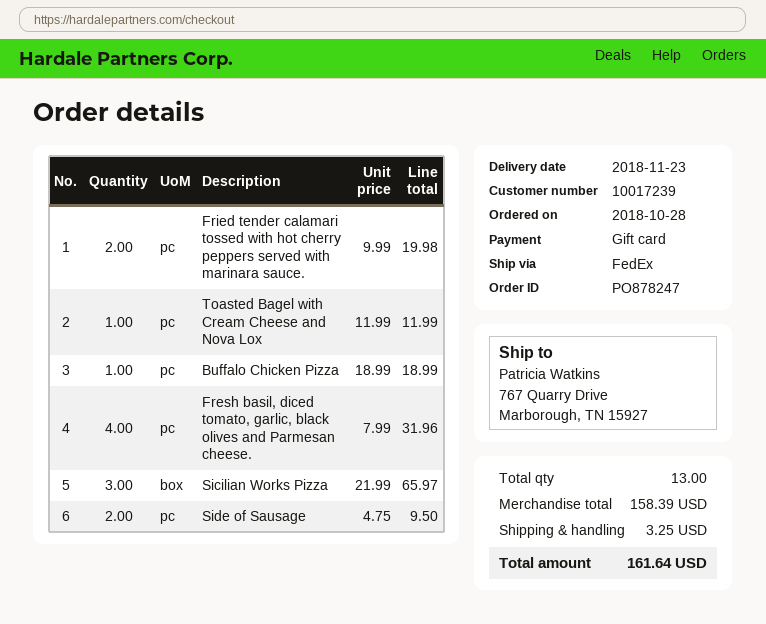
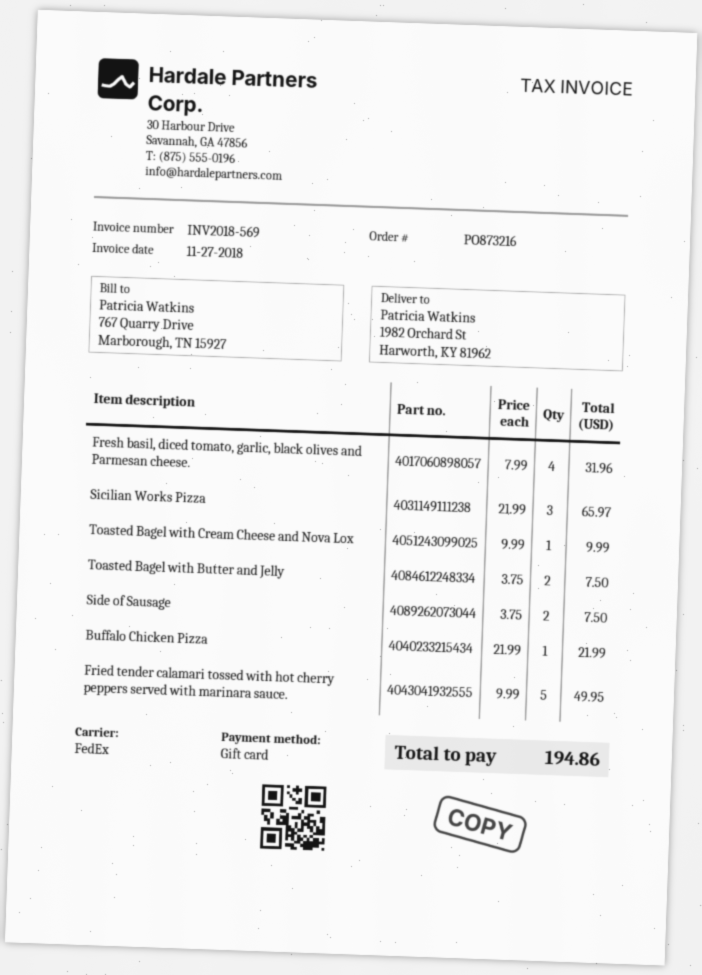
order number: PO878247 -> PO873216
ship to: 767 Quarry Drive, Marborough, TN 15927 -> 1982 Orchard St, Harworth, KY 81962
Fried tender calamari tossed with hot cherry peppers served with marinara sauce.: 2 x 9.99 = 19.98 -> 5 x 9.99 = 49.95
Toasted Bagel with Cream Cheese and Nova Lox: 1 x 11.99 = 11.99 -> 1 x 9.99 = 9.99
Buffalo Chicken Pizza: 1 x 18.99 = 18.99 -> 1 x 21.99 = 21.99
Side of Sausage: 2 x 4.75 = 9.50 -> 2 x 3.75 = 7.50
Toasted Bagel with Butter and Jelly: none -> 2 x 3.75 = 7.50
shipping: 3.25 -> none
total: 161.64 -> 194.86

